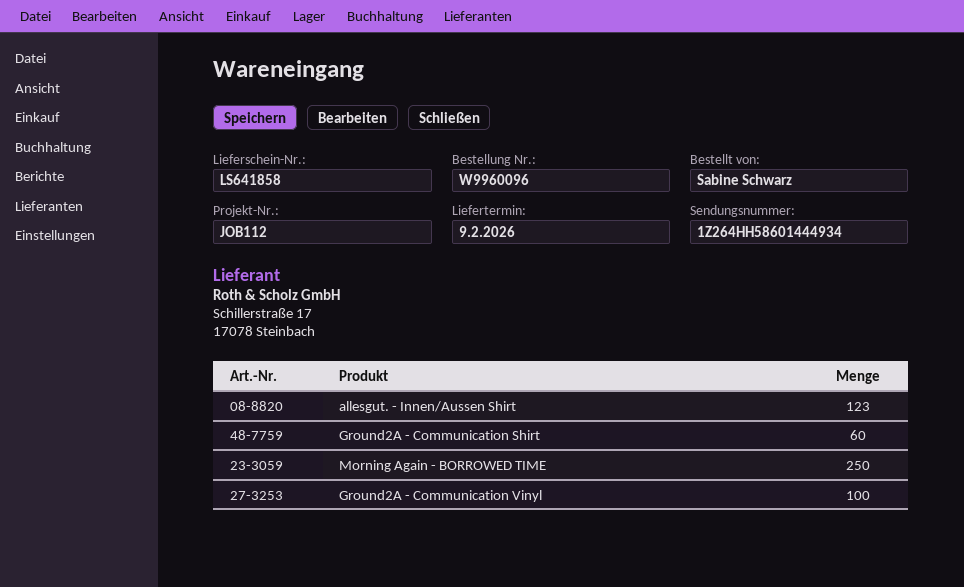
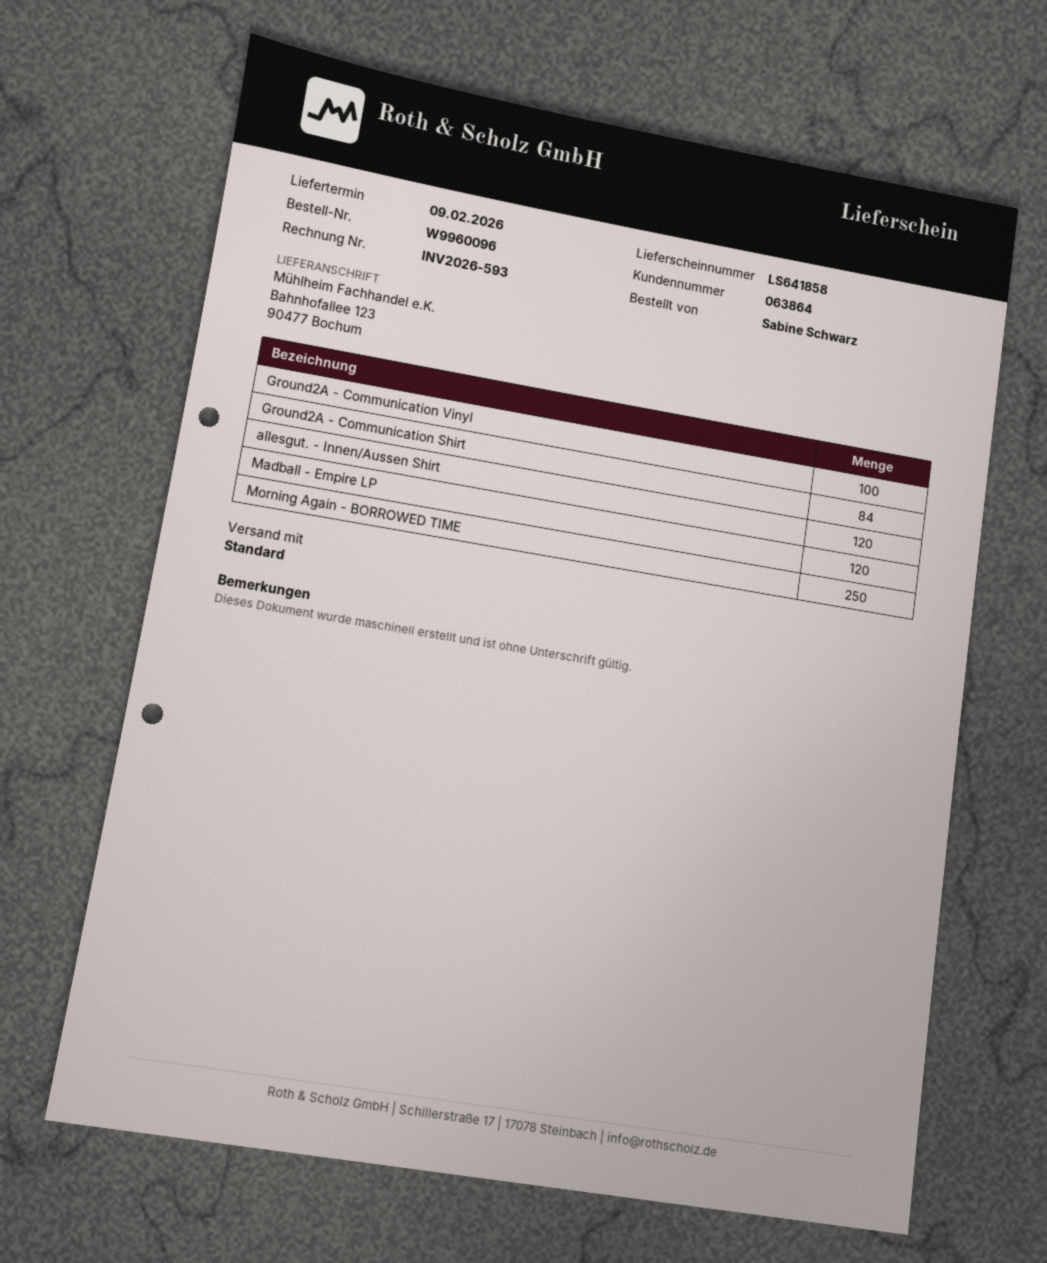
allesgut. - Innen/Aussen Shirt: 123 -> 120
Ground2A - Communication Shirt: 60 -> 84
Madball - Empire LP: none -> 120

